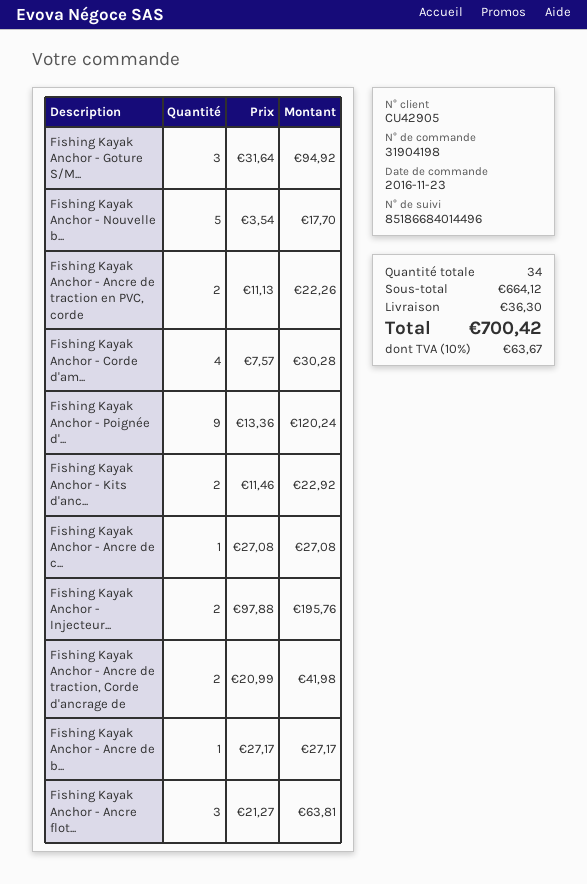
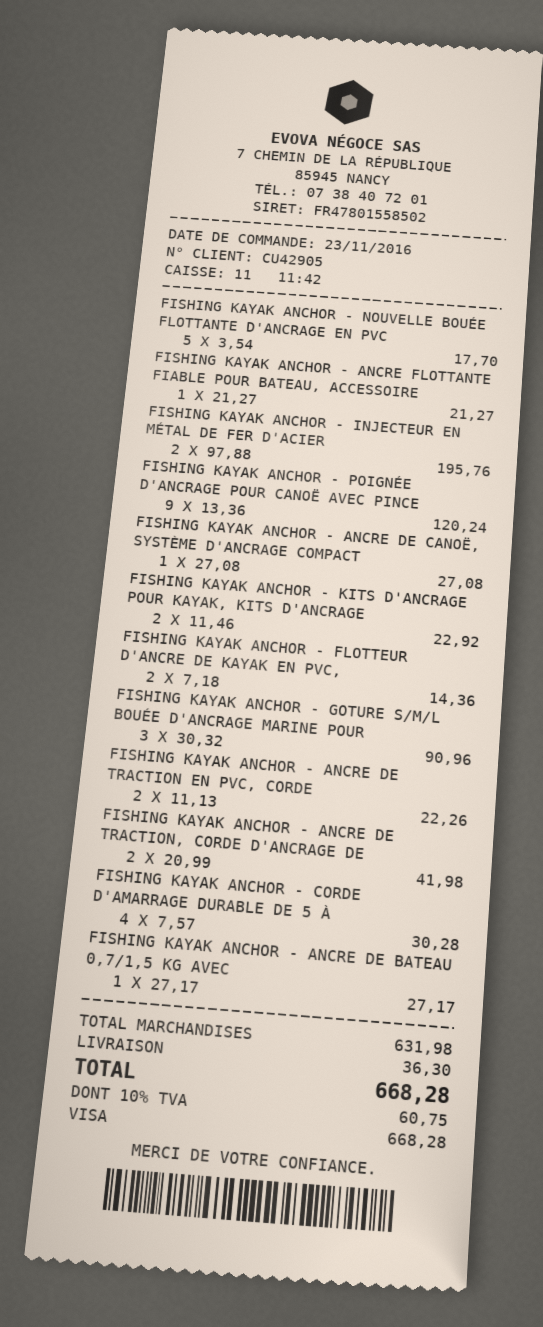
Fishing Kayak Anchor - Goture S/M...: 3 x 31.64 = 94.92 -> 3 x 30.32 = 90.96
Fishing Kayak Anchor - Ancre flot...: 3 x 21.27 = 63.81 -> 1 x 21.27 = 21.27
FISHING KAYAK ANCHOR - FLOTTEUR D'ANCRE DE KAYAK EN PVC,: none -> 2 x 7.18 = 14.36
subtotal: 664.12 -> 631.98
tax: 10% = 63.67 -> 10% = 60.75
total: 700.42 -> 668.28

